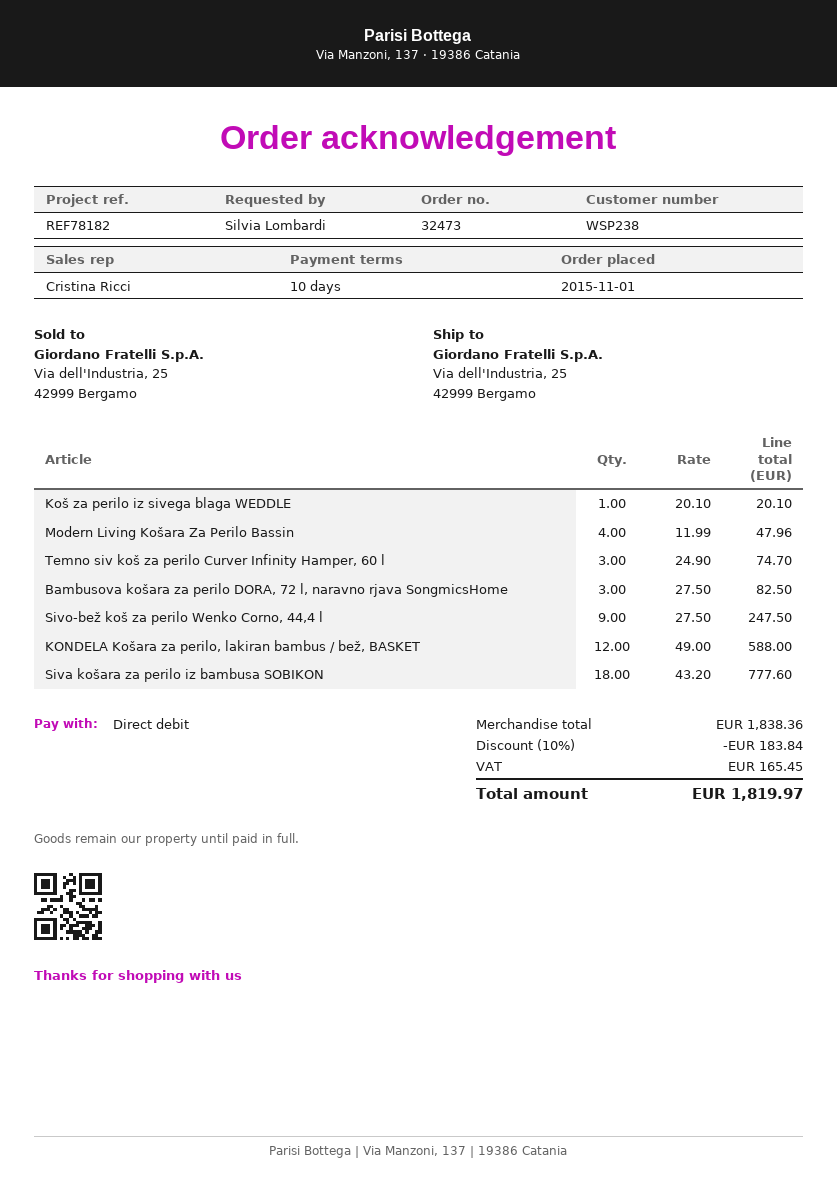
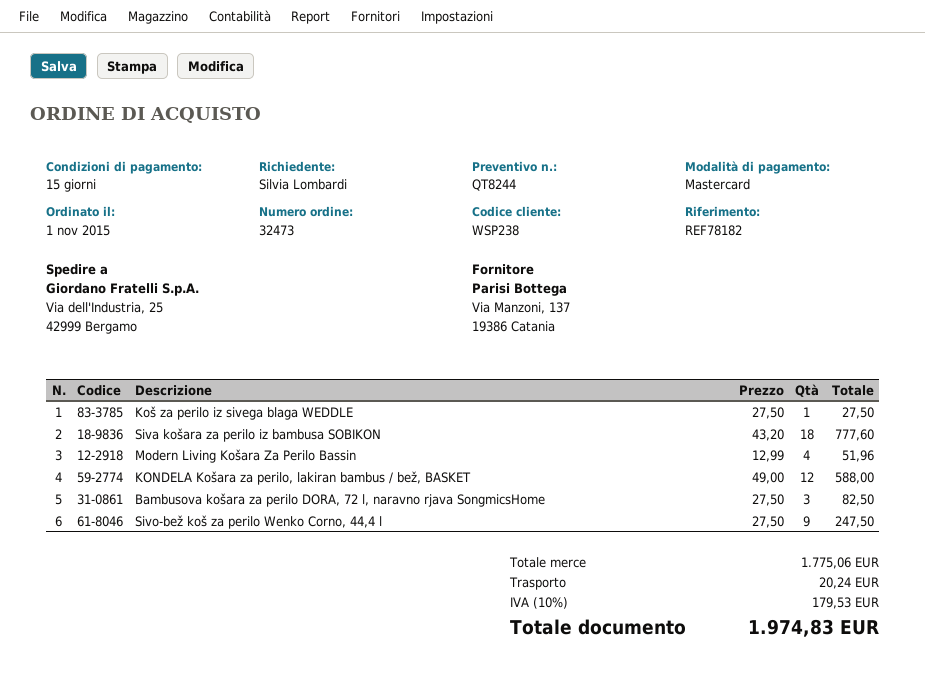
payment terms: 10 days -> 15 days
payment method: direct debit -> Mastercard
Koš za perilo iz sivega blaga WEDDLE: 1 x 20.10 = 20.10 -> 1 x 27.50 = 27.50
Modern Living Košara Za Perilo Bassin: 4 x 11.99 = 47.96 -> 4 x 12.99 = 51.96
Temno siv koš za perilo Curver Infinity Hamper, 60 l: 3 x 24.90 = 74.70 -> none
subtotal: 1838.36 -> 1775.06
discount: 10% = 183.84 -> none
shipping: none -> 20.24
tax: 165.45 -> 179.53
total: 1819.97 -> 1974.83

